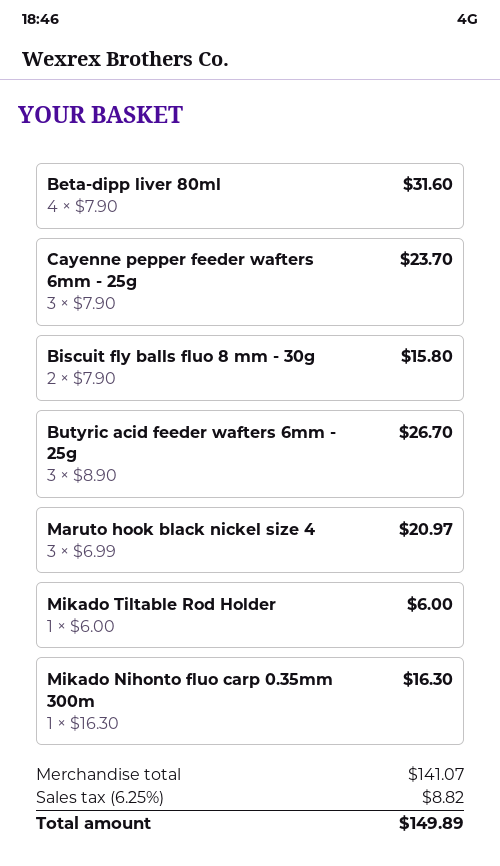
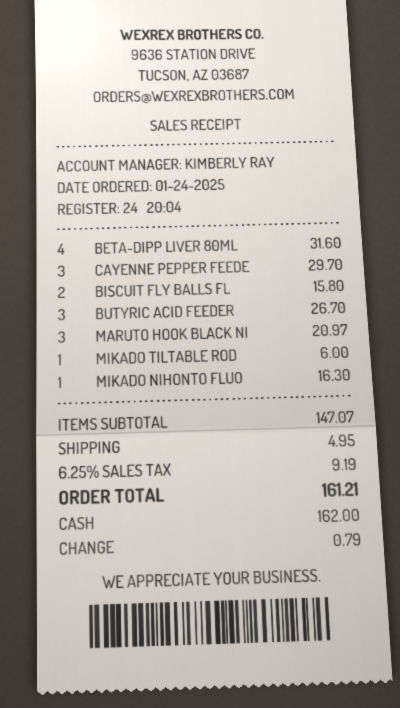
Cayenne pepper feeder wafters 6mm - 25g: 3 for 23.70 -> 3 for 29.70
subtotal: 141.07 -> 147.07
shipping: none -> 4.95
tax: 6.25% = 8.82 -> 6.25% = 9.19
total: 149.89 -> 161.21

